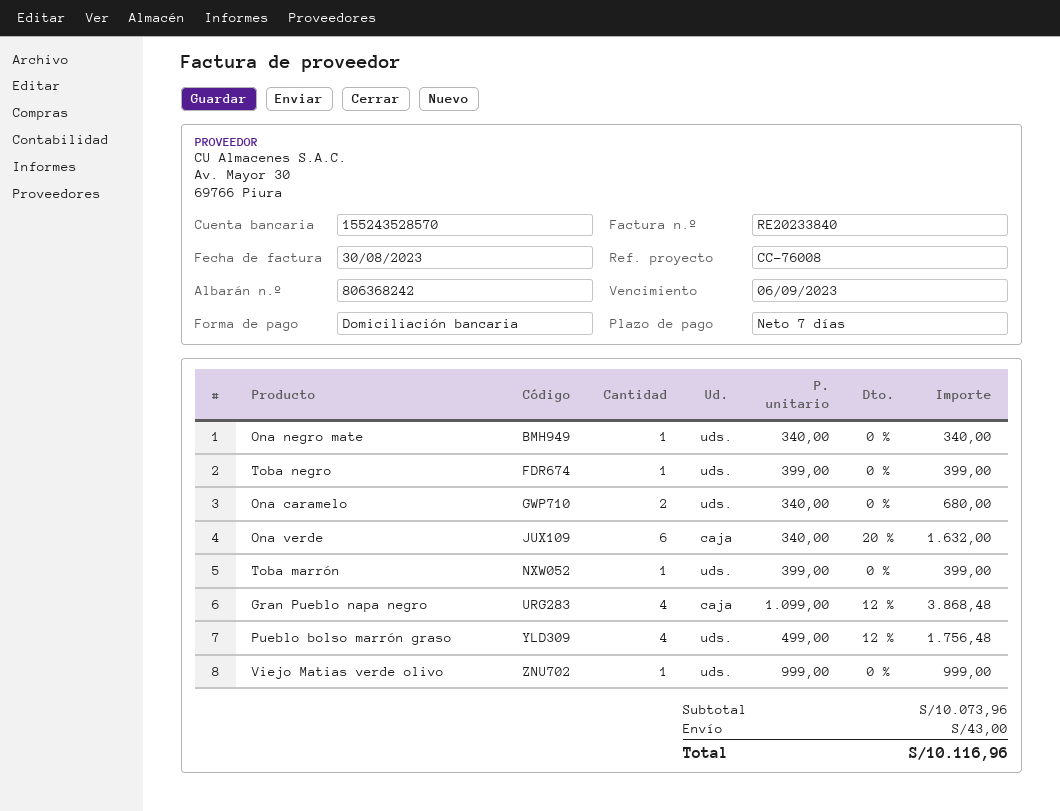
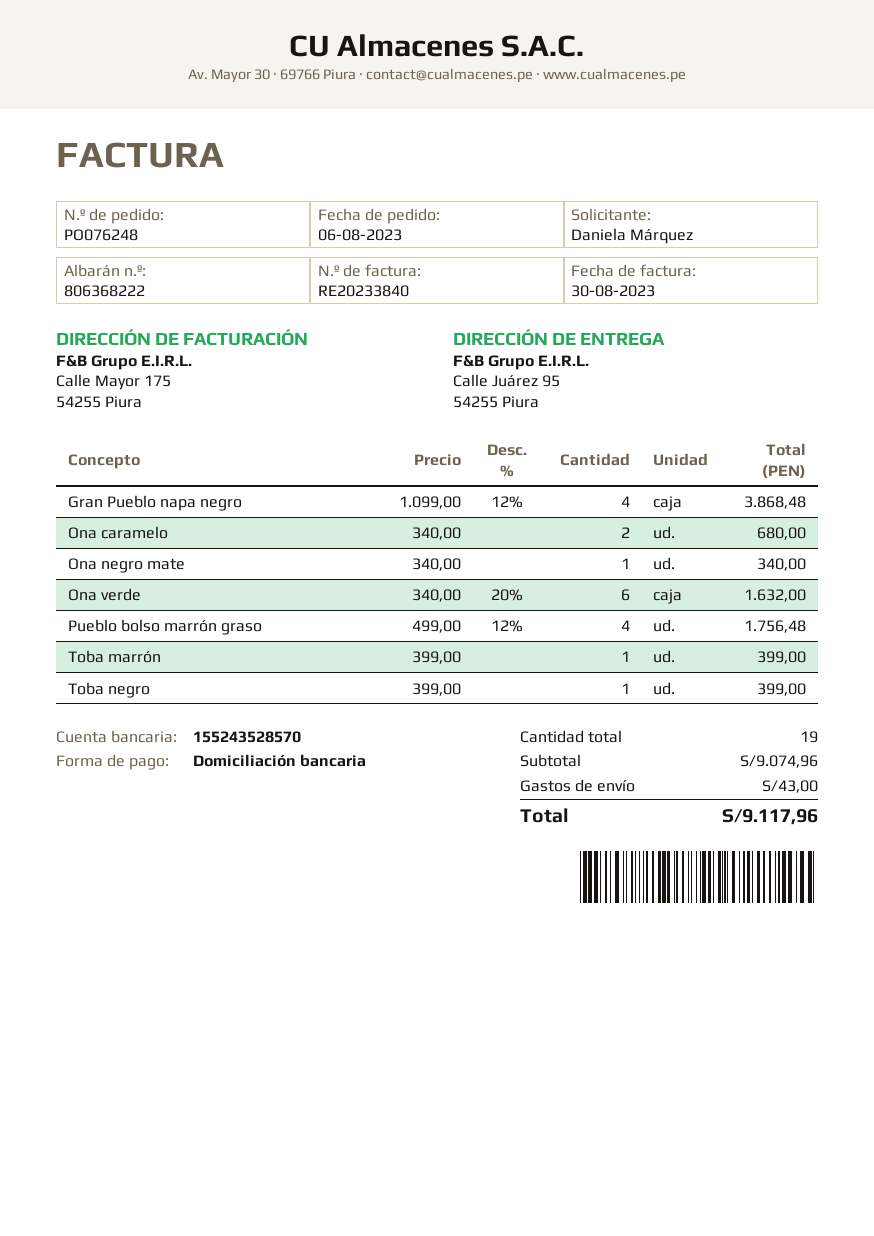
delivery note number: 806368242 -> 806368222
Viejo Matias verde olivo: 1 x 999.00 = 999.00 -> none
subtotal: 10073.96 -> 9074.96
total: 10116.96 -> 9117.96

